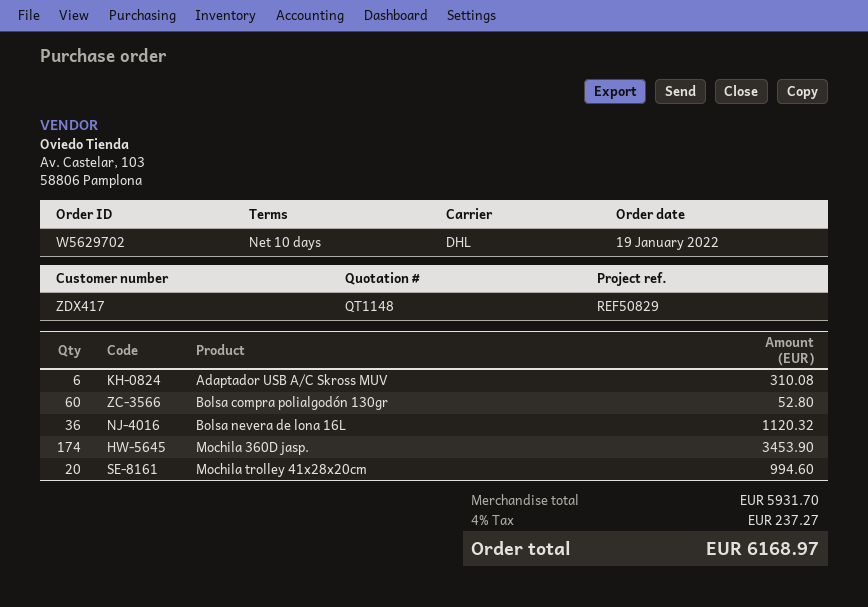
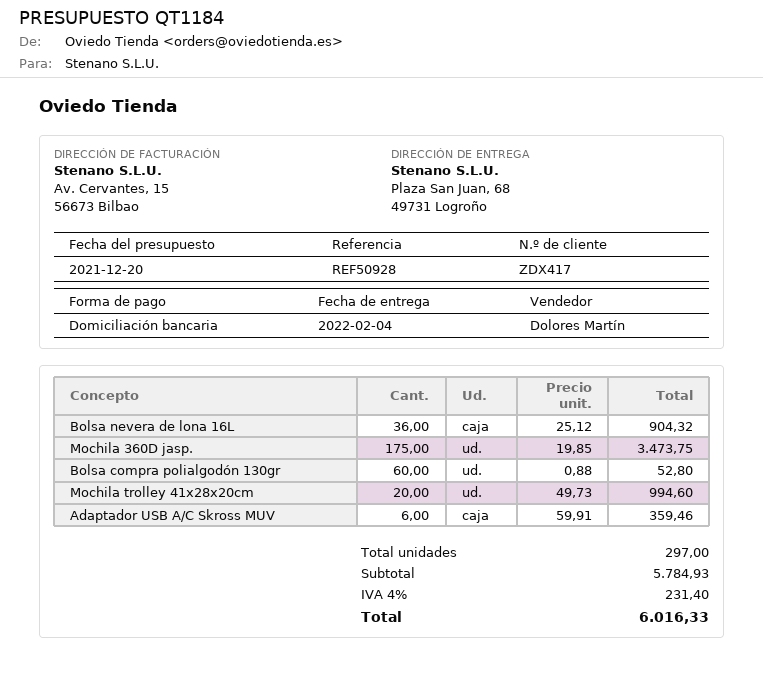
quote number: QT1148 -> QT1184
reference: REF50829 -> REF50928
Adaptador USB A/C Skross MUV: 6 for 310.08 -> 6 for 359.46
Bolsa nevera de lona 16L: 36 for 1120.32 -> 36 for 904.32
Mochila 360D jasp.: 174 for 3453.90 -> 175 for 3473.75
subtotal: 5931.70 -> 5784.93
tax: 4% = 237.27 -> 4% = 231.40
total: 6168.97 -> 6016.33

